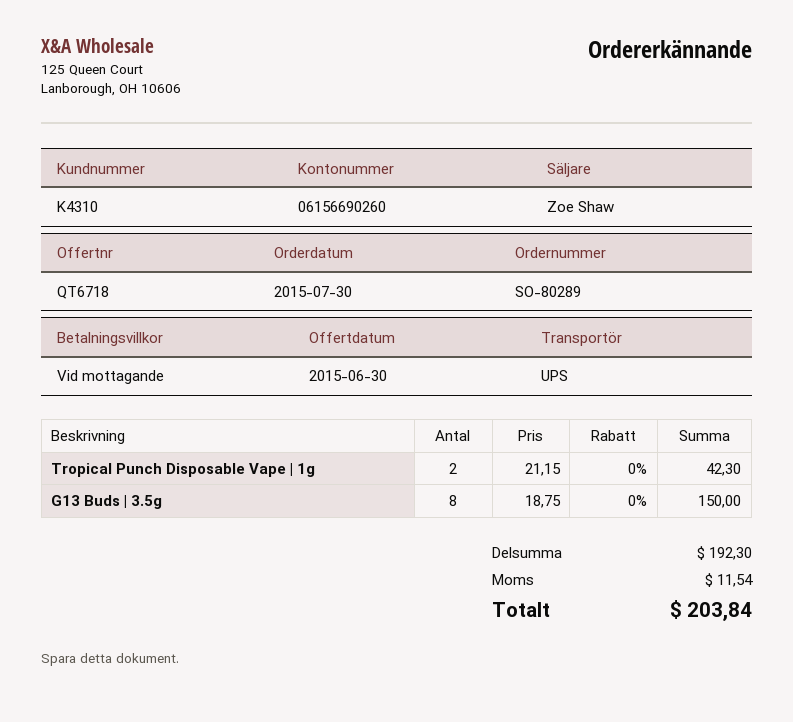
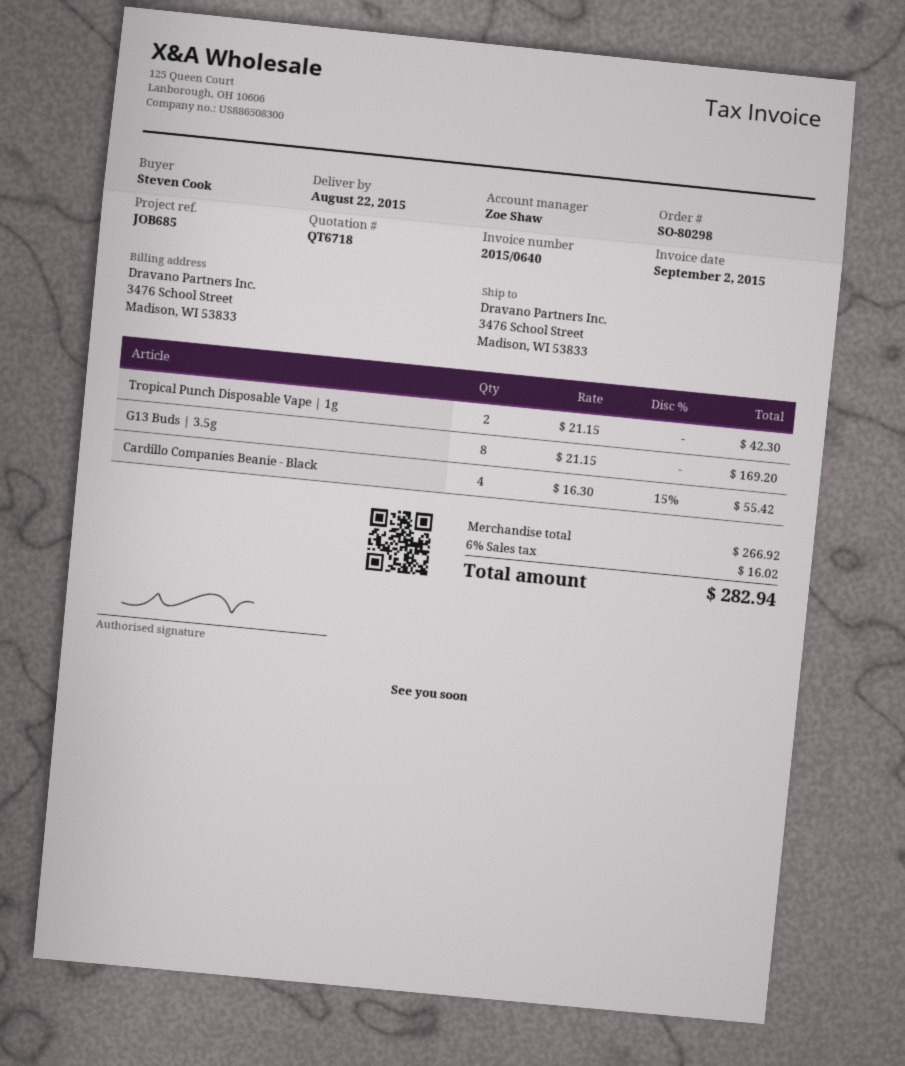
order number: SO-80289 -> SO-80298
G13 Buds | 3.5g: 8 x 18.75 = 150.00 -> 8 x 21.15 = 169.20
Cardillo Companies Beanie - Black: none -> 4 x 16.30 - 15% = 55.42
subtotal: 192.30 -> 266.92
tax: 11.54 -> 16.02
total: 203.84 -> 282.94

